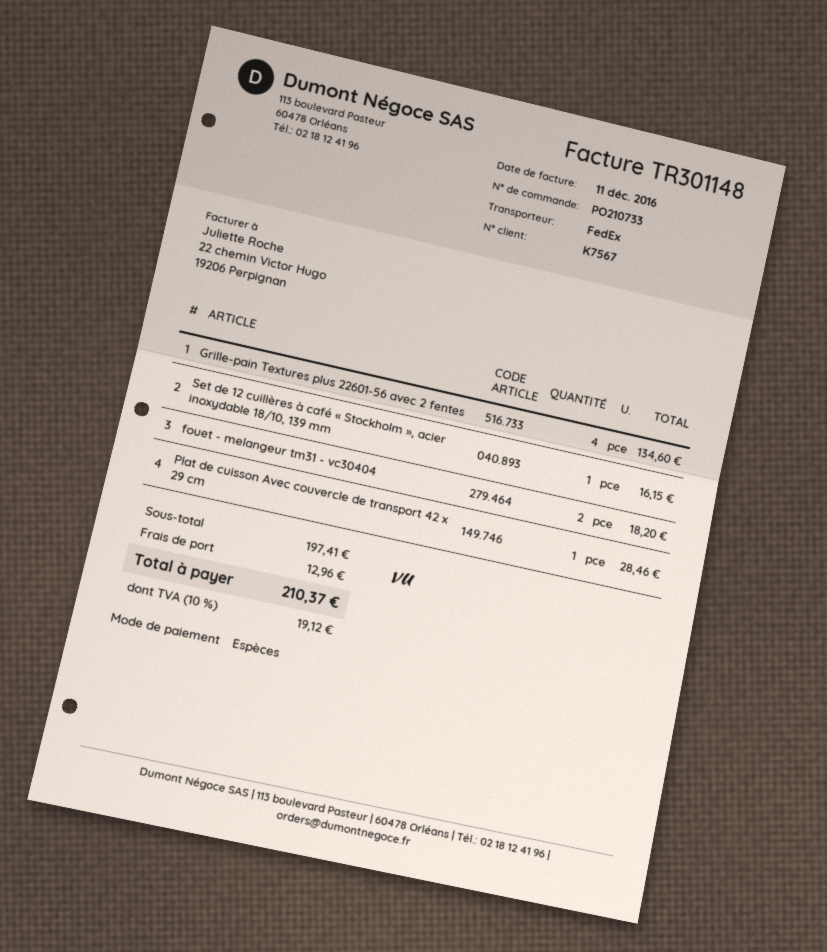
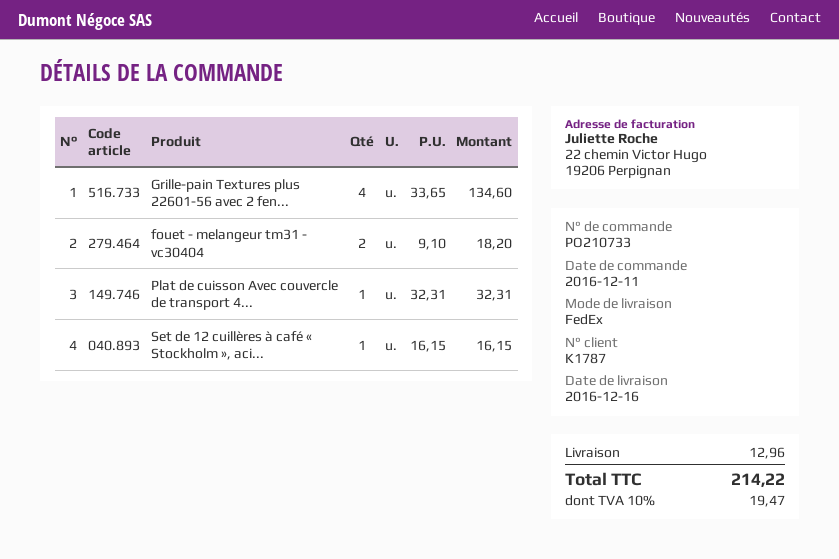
customer number: K7567 -> K1787
Plat de cuisson Avec couvercle de transport 42 x 29 cm: 1 for 28.46 -> 1 for 32.31
tax: 10% = 19.12 -> 10% = 19.47
total: 210.37 -> 214.22

